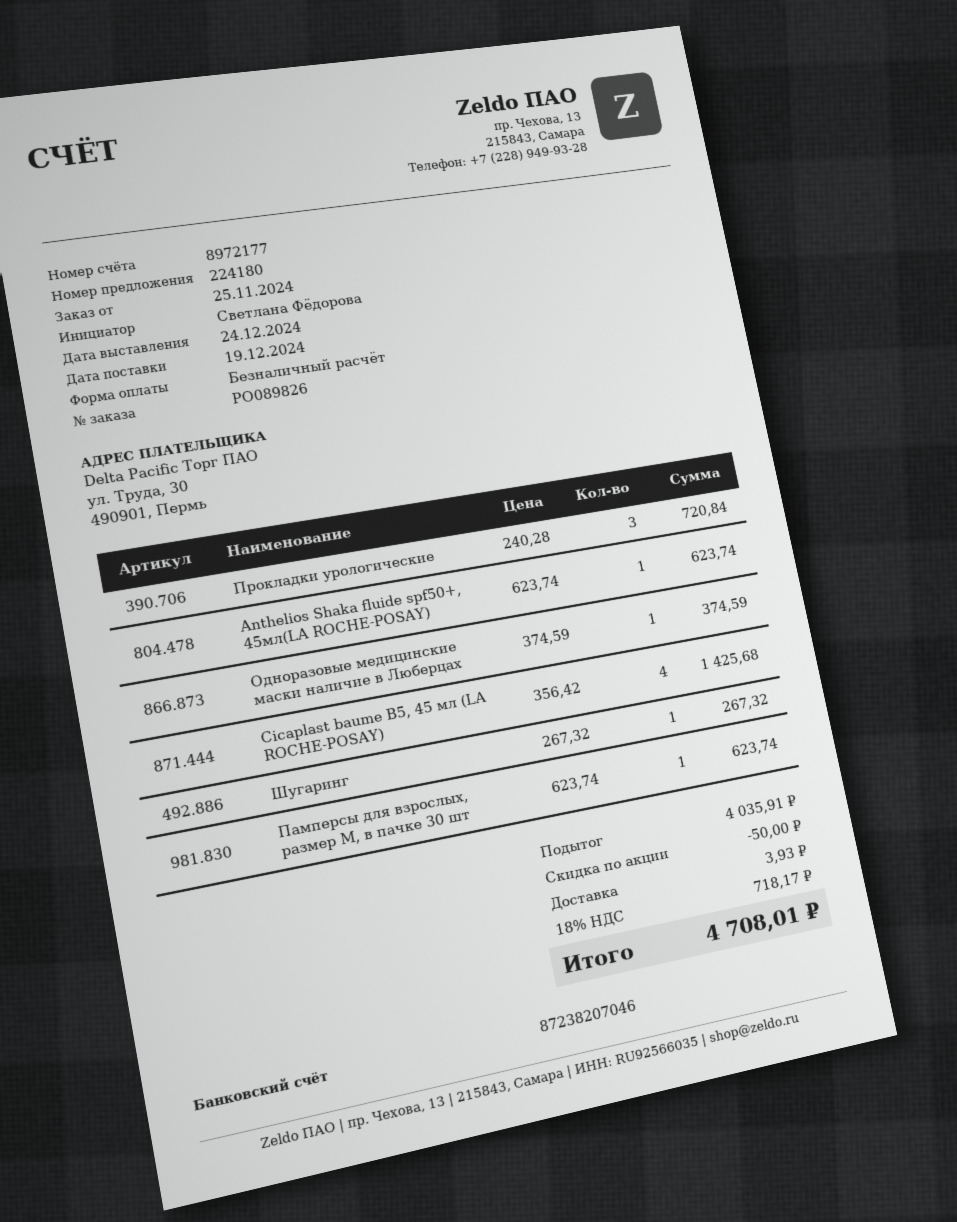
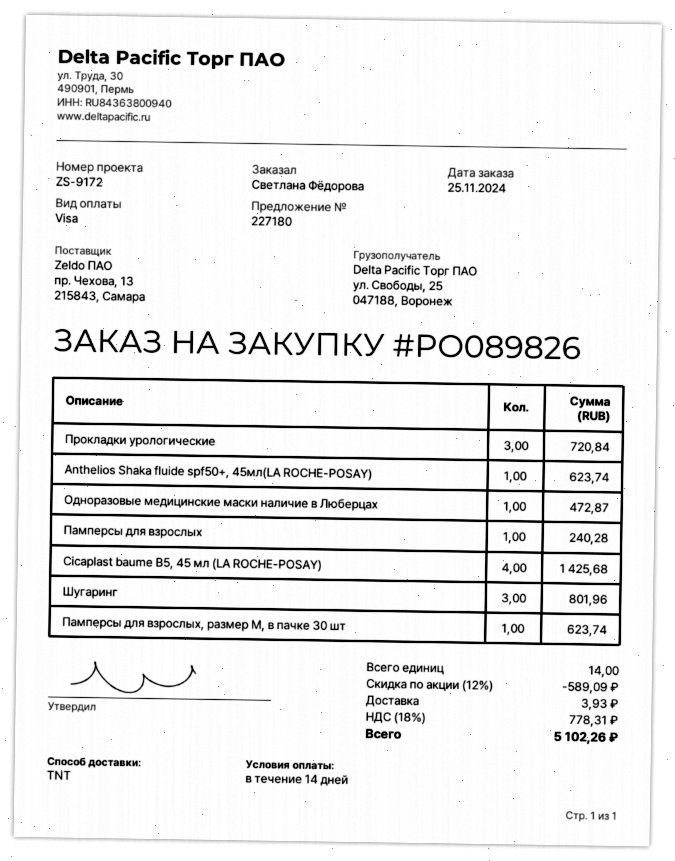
quote number: 224180 -> 227180
payment method: bank transfer -> Visa
Одноразовые медицинские маски наличие в Люберцах: 1 for 374.59 -> 1 for 472.87
Шугаринг: 1 for 267.32 -> 3 for 801.96
Памперсы для взрослых: none -> 1 for 240.28
discount: 50.00 -> 589.09
tax: 18% = 718.17 -> 18% = 778.31
total: 4708.01 -> 5102.26

